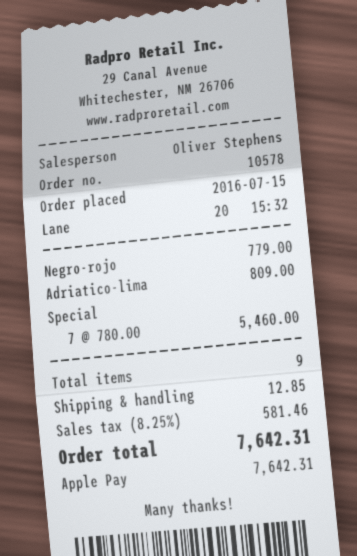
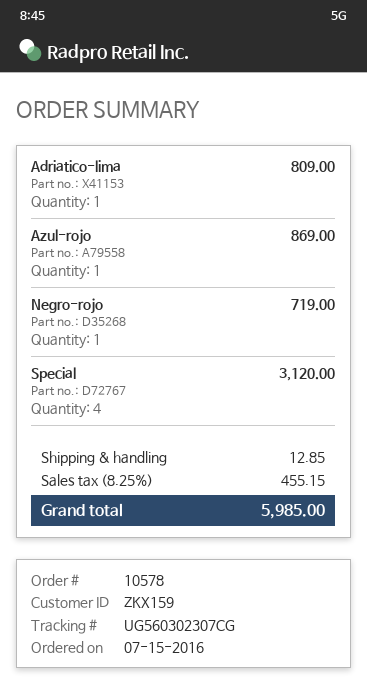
Negro-rojo: 1 for 779.00 -> 1 for 719.00
Special: 7 for 5460.00 -> 4 for 3120.00
Azul-rojo: none -> 1 for 869.00
tax: 8.25% = 581.46 -> 8.25% = 455.15
total: 7642.31 -> 5985.00

